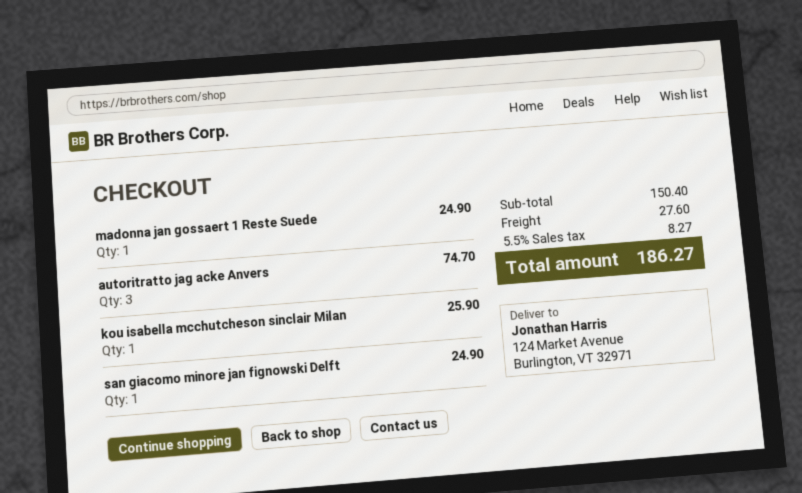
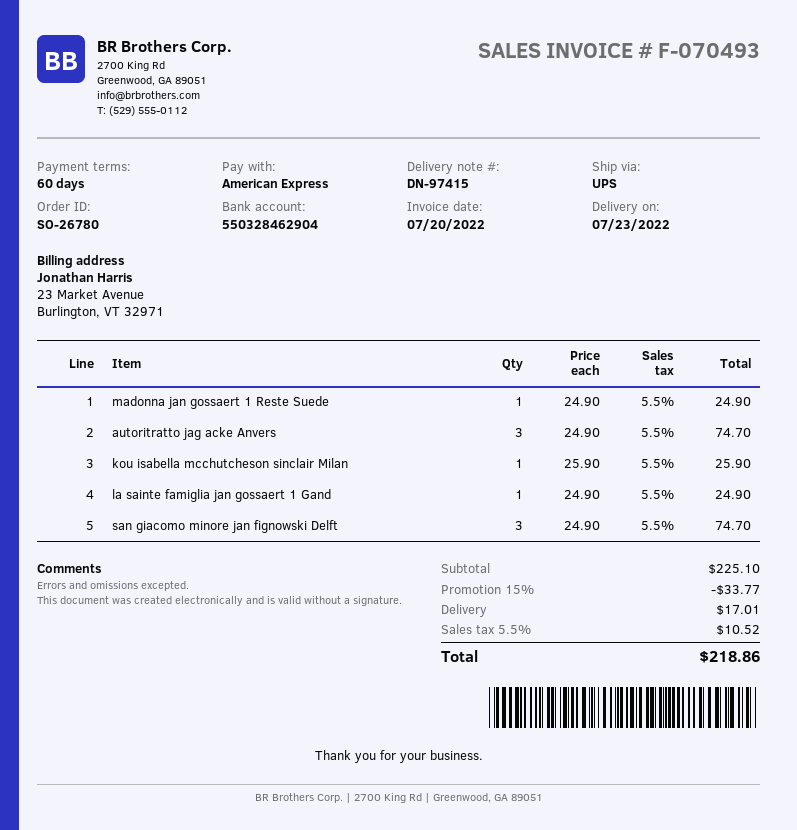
san giacomo minore jan fignowski Delft: 1 for 24.90 -> 3 for 74.70
la sainte famiglia jan gossaert 1 Gand: none -> 1 for 24.90
subtotal: 150.40 -> 225.10
discount: none -> 15% = 33.77
shipping: 27.60 -> 17.01
tax: 5.5% = 8.27 -> 5.5% = 10.52
total: 186.27 -> 218.86

